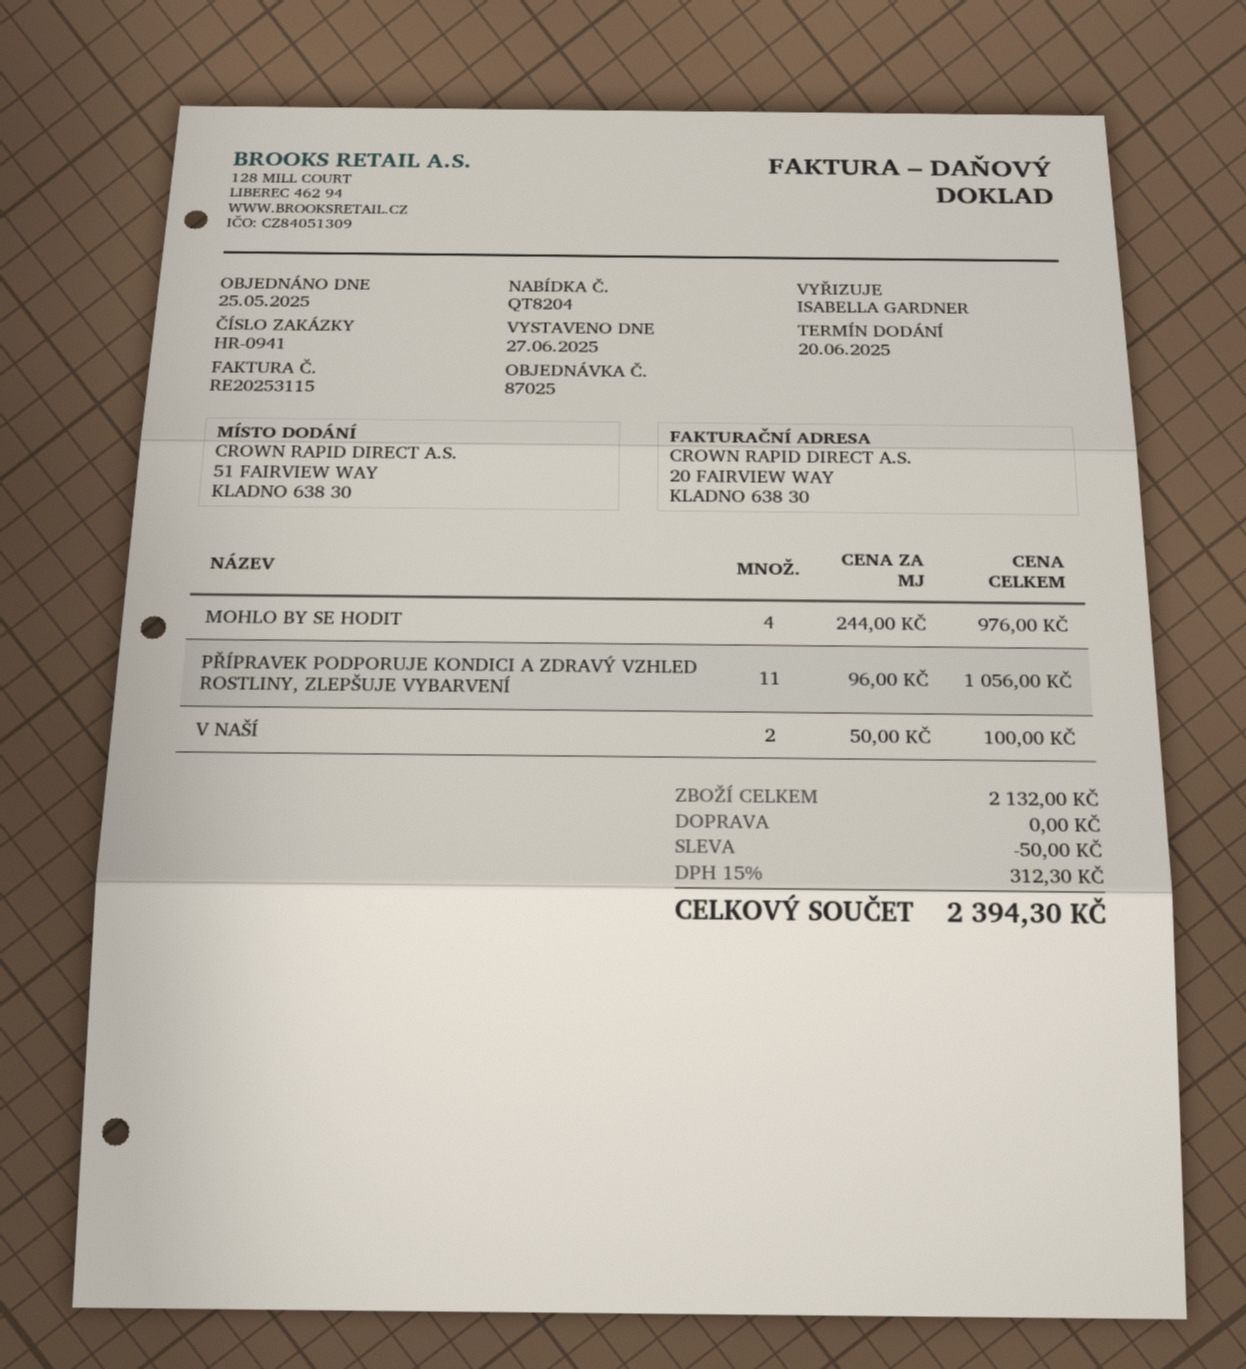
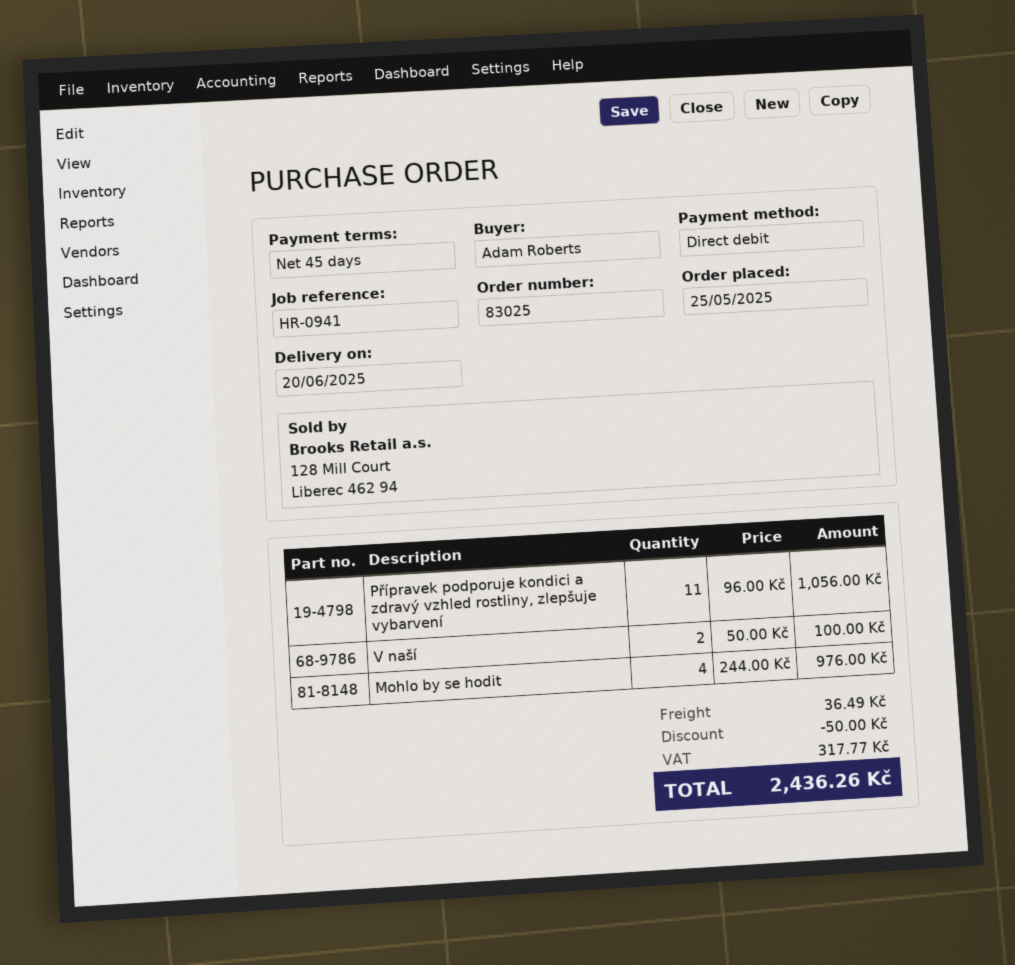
order number: 87025 -> 83025
shipping: 0.00 -> 36.49
tax: 312.30 -> 317.77
total: 2394.30 -> 2436.26

